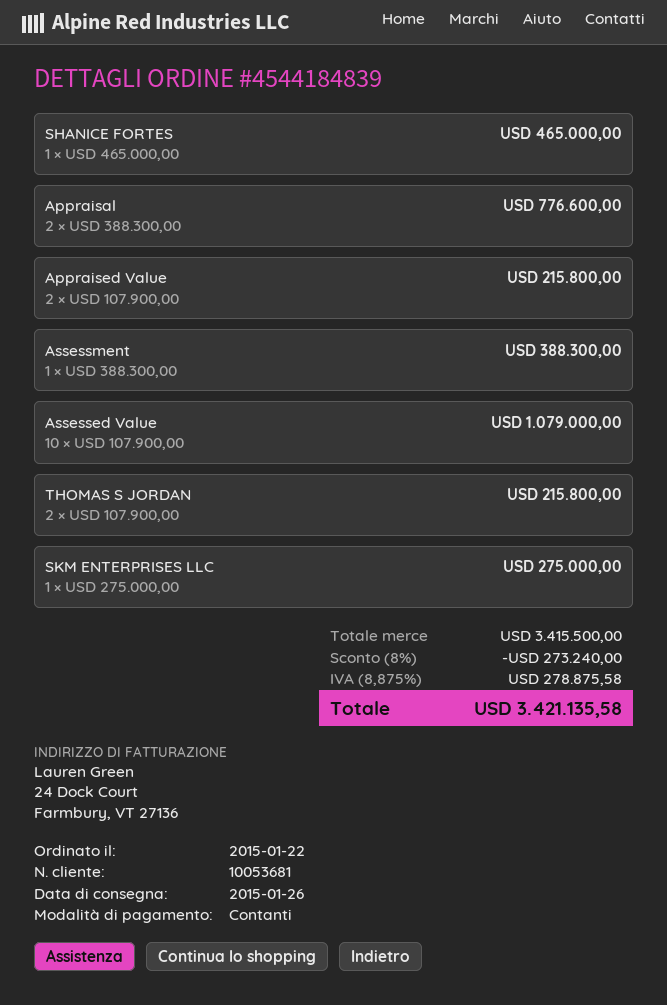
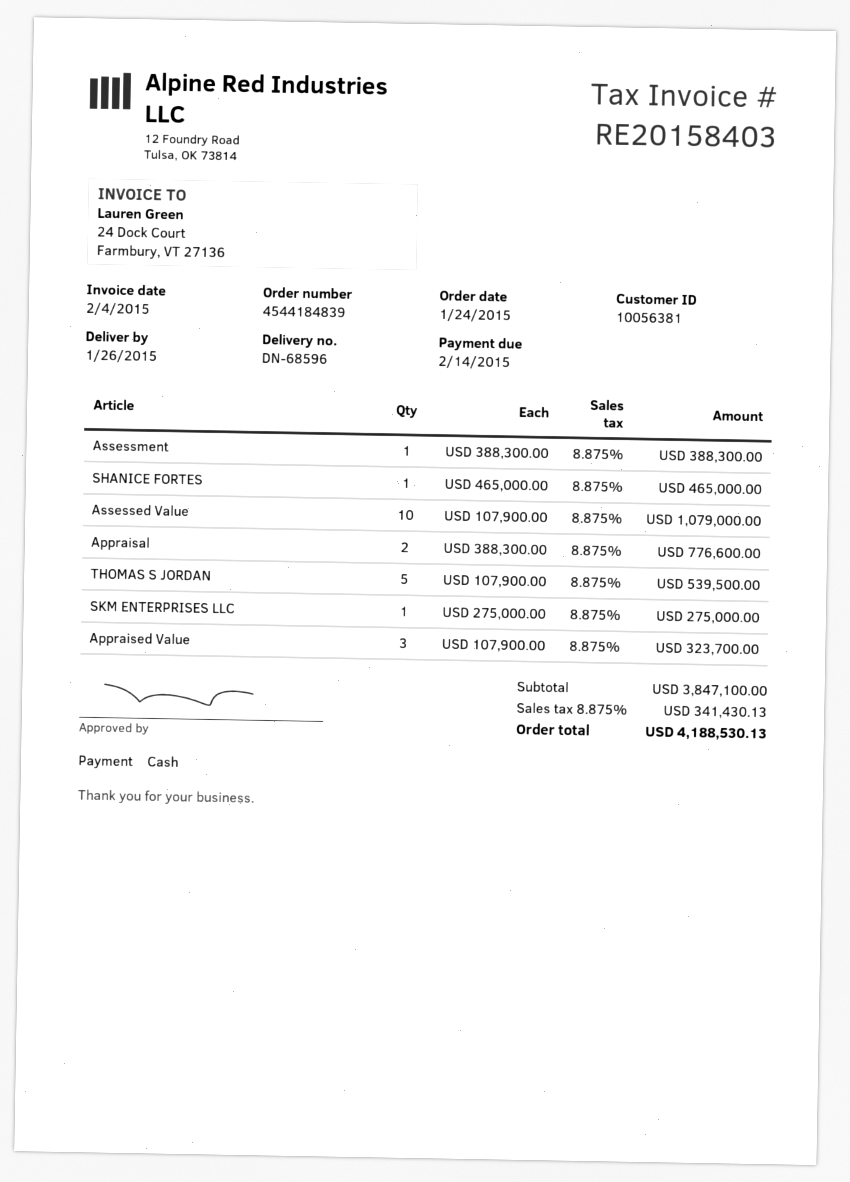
order date: 2015-01-22 -> 2015-01-24
customer number: 10053681 -> 10056381
Appraised Value: 2 x 107900.00 = 215800.00 -> 3 x 107900.00 = 323700.00
THOMAS S JORDAN: 2 x 107900.00 = 215800.00 -> 5 x 107900.00 = 539500.00
subtotal: 3415500.00 -> 3847100.00
discount: 8% = 273240.00 -> none
tax: 8.875% = 278875.58 -> 8.875% = 341430.13
total: 3421135.58 -> 4188530.13

